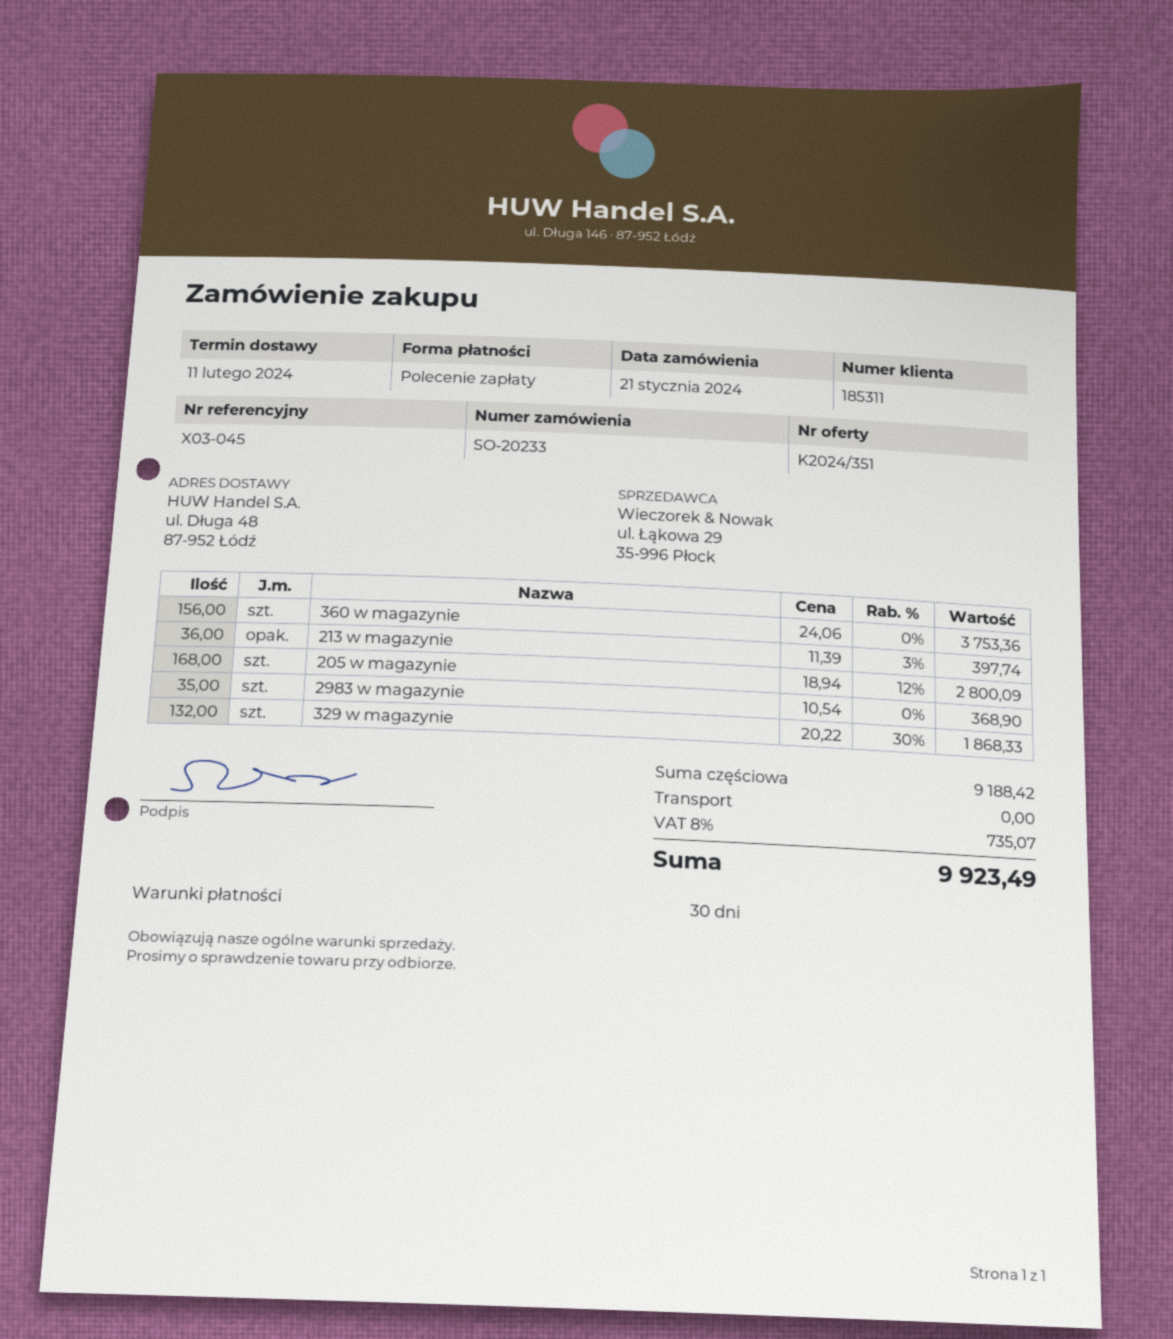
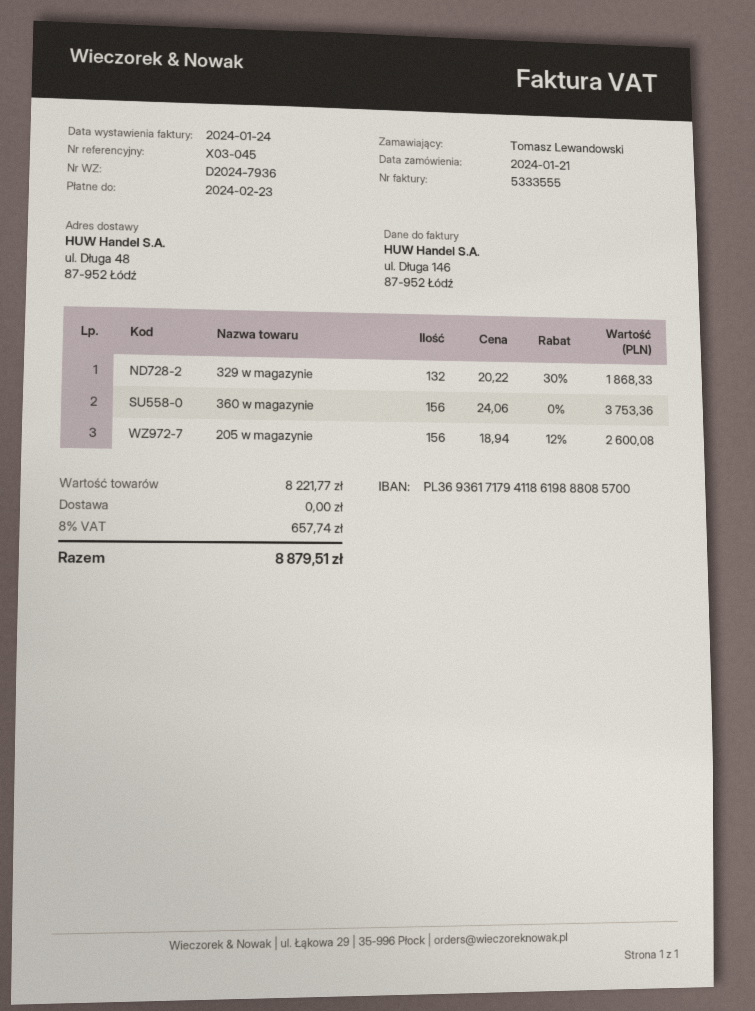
213 w magazynie: 36 x 11.39 - 3% = 397.74 -> none
205 w magazynie: 168 x 18.94 - 12% = 2800.09 -> 156 x 18.94 - 12% = 2600.08
2983 w magazynie: 35 x 10.54 = 368.90 -> none
subtotal: 9188.42 -> 8221.77
tax: 8% = 735.07 -> 8% = 657.74
total: 9923.49 -> 8879.51

